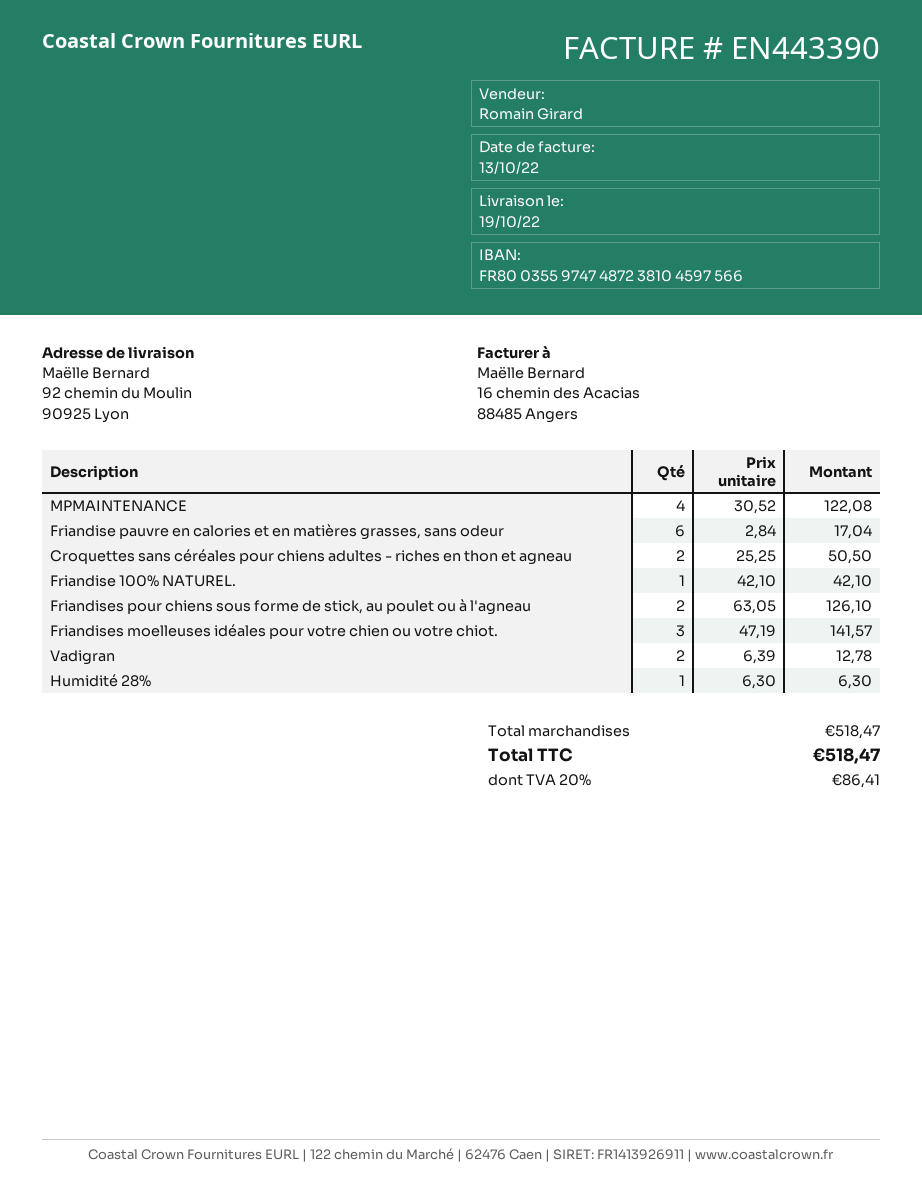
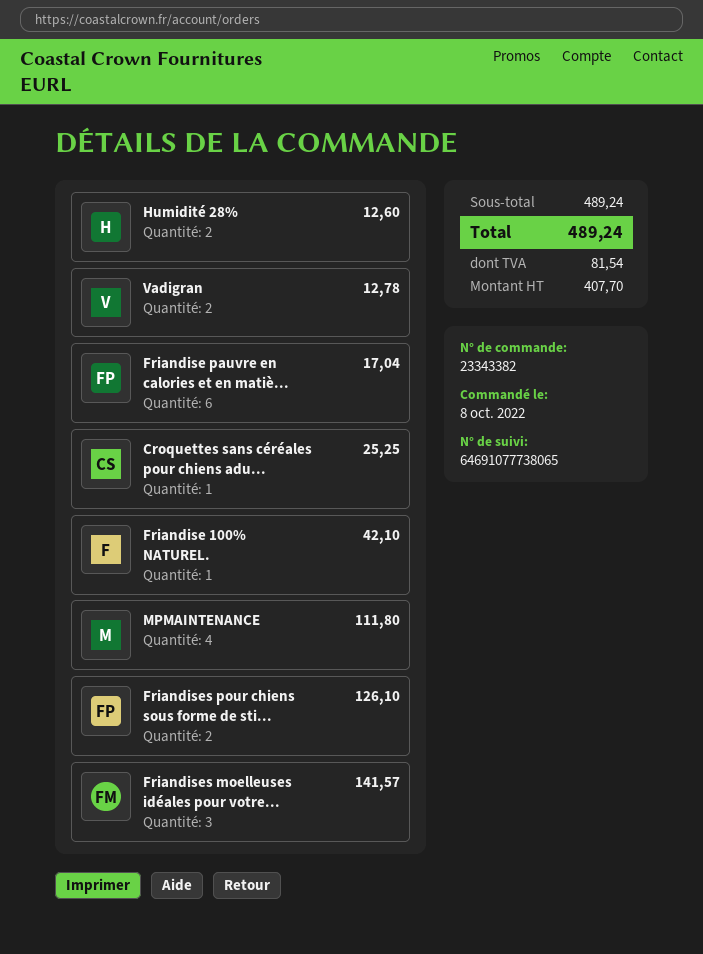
MPMAINTENANCE: 4 for 122.08 -> 4 for 111.80
Croquettes sans céréales pour chiens adultes - riches en thon et agneau: 2 for 50.50 -> 1 for 25.25
Humidité 28%: 1 for 6.30 -> 2 for 12.60
subtotal: 518.47 -> 489.24
tax: 86.41 -> 81.54
total: 518.47 -> 489.24

